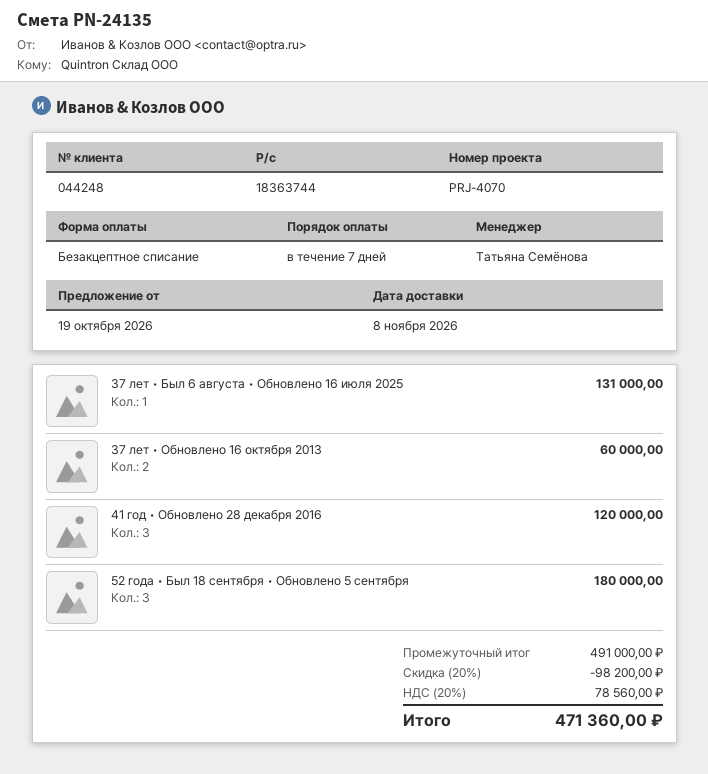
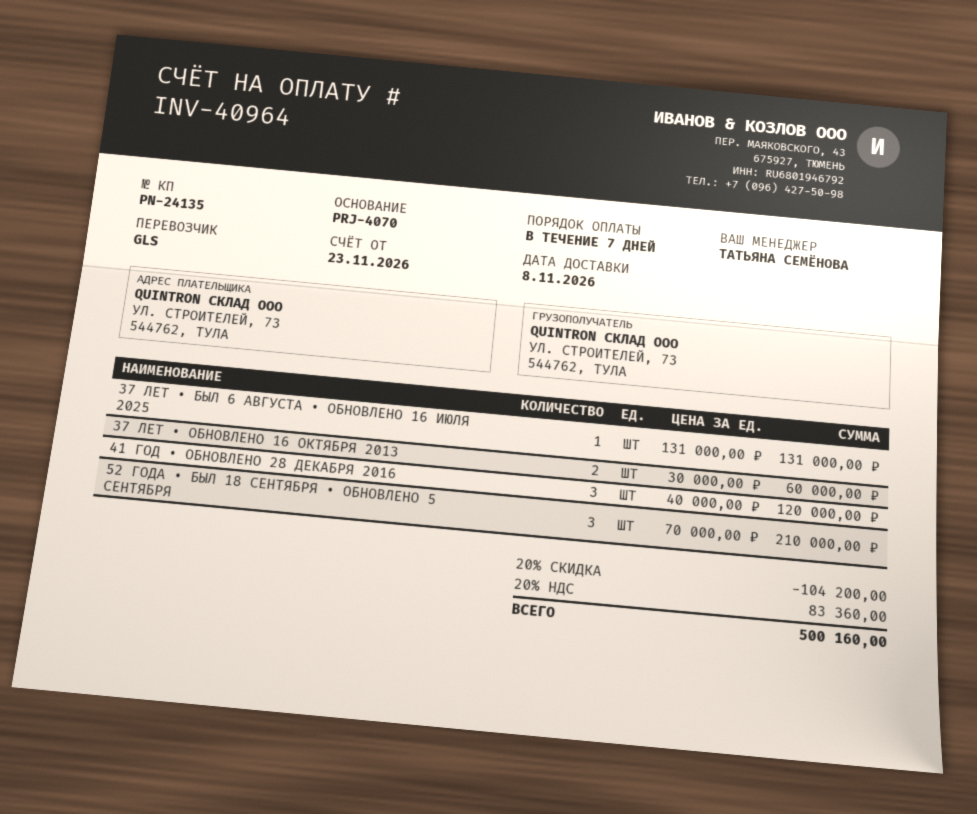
52 года • Был 18 сентября • Обновлено 5 сентября: 3 for 180000.00 -> 3 for 210000.00
discount: 20% = 98200.00 -> 20% = 104200.00
tax: 20% = 78560.00 -> 20% = 83360.00
total: 471360.00 -> 500160.00

